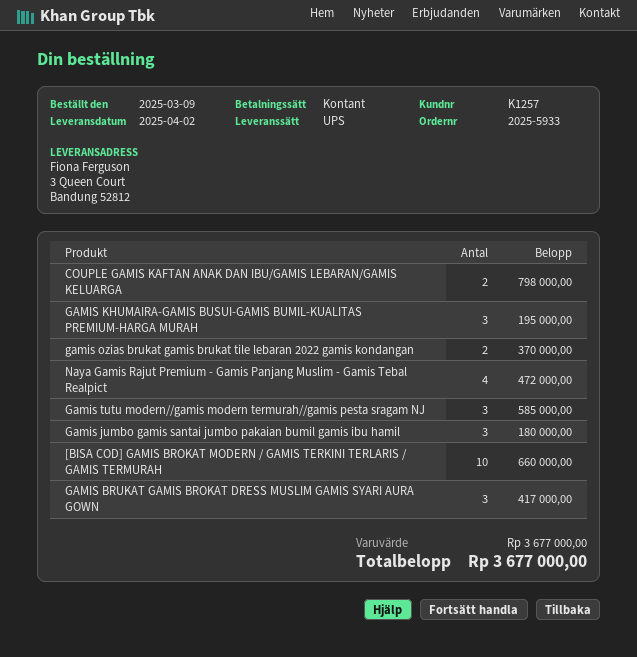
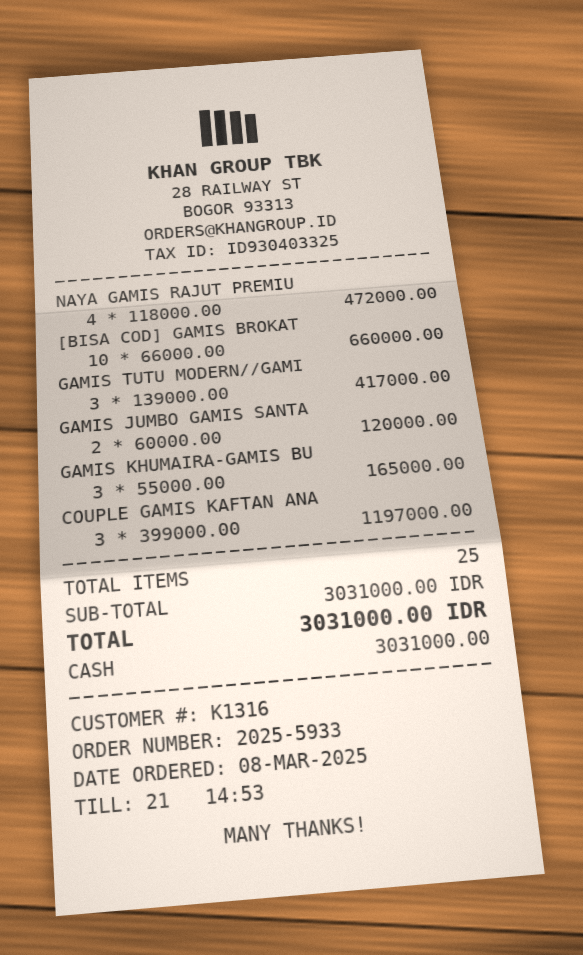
order date: 2025-03-09 -> 2025-03-08
customer number: K1257 -> K1316
COUPLE GAMIS KAFTAN ANAK DAN IBU/GAMIS LEBARAN/GAMIS KELUARGA: 2 for 798000.00 -> 3 for 1197000.00
GAMIS KHUMAIRA-GAMIS BUSUI-GAMIS BUMIL-KUALITAS PREMIUM-HARGA MURAH: 3 for 195000.00 -> 3 for 165000.00
gamis ozias brukat gamis brukat tile lebaran 2022 gamis kondangan: 2 for 370000.00 -> none
Gamis tutu modern//gamis modern termurah//gamis pesta sragam NJ: 3 for 585000.00 -> 3 for 417000.00
Gamis jumbo gamis santai jumbo pakaian bumil gamis ibu hamil: 3 for 180000.00 -> 2 for 120000.00
GAMIS BRUKAT GAMIS BROKAT DRESS MUSLIM GAMIS SYARI AURA GOWN: 3 for 417000.00 -> none
subtotal: 3677000.00 -> 3031000.00
total: 3677000.00 -> 3031000.00

